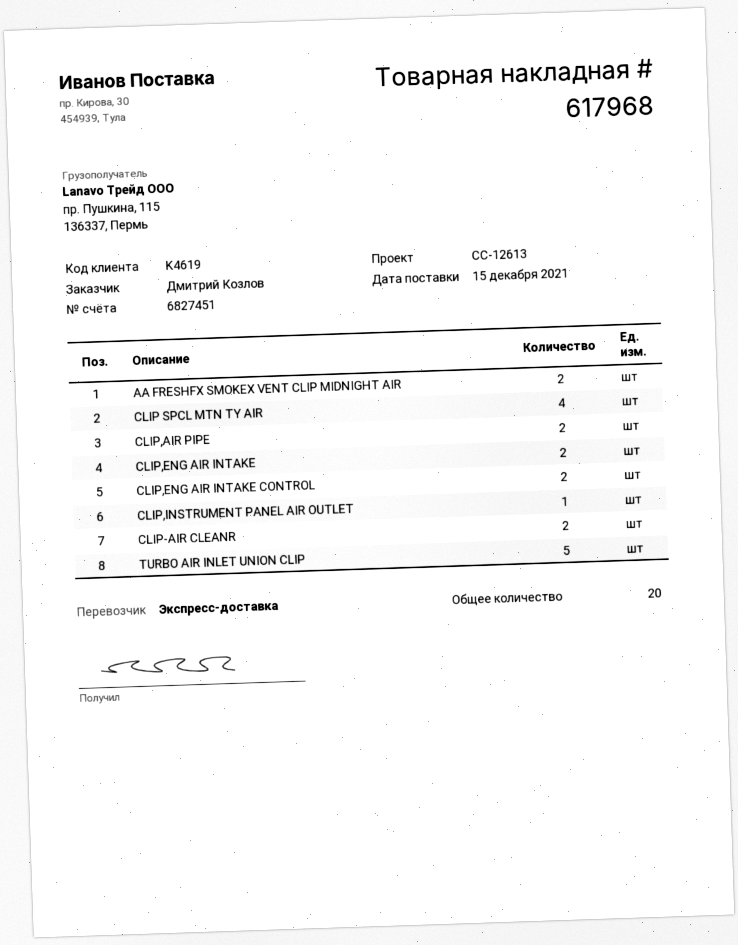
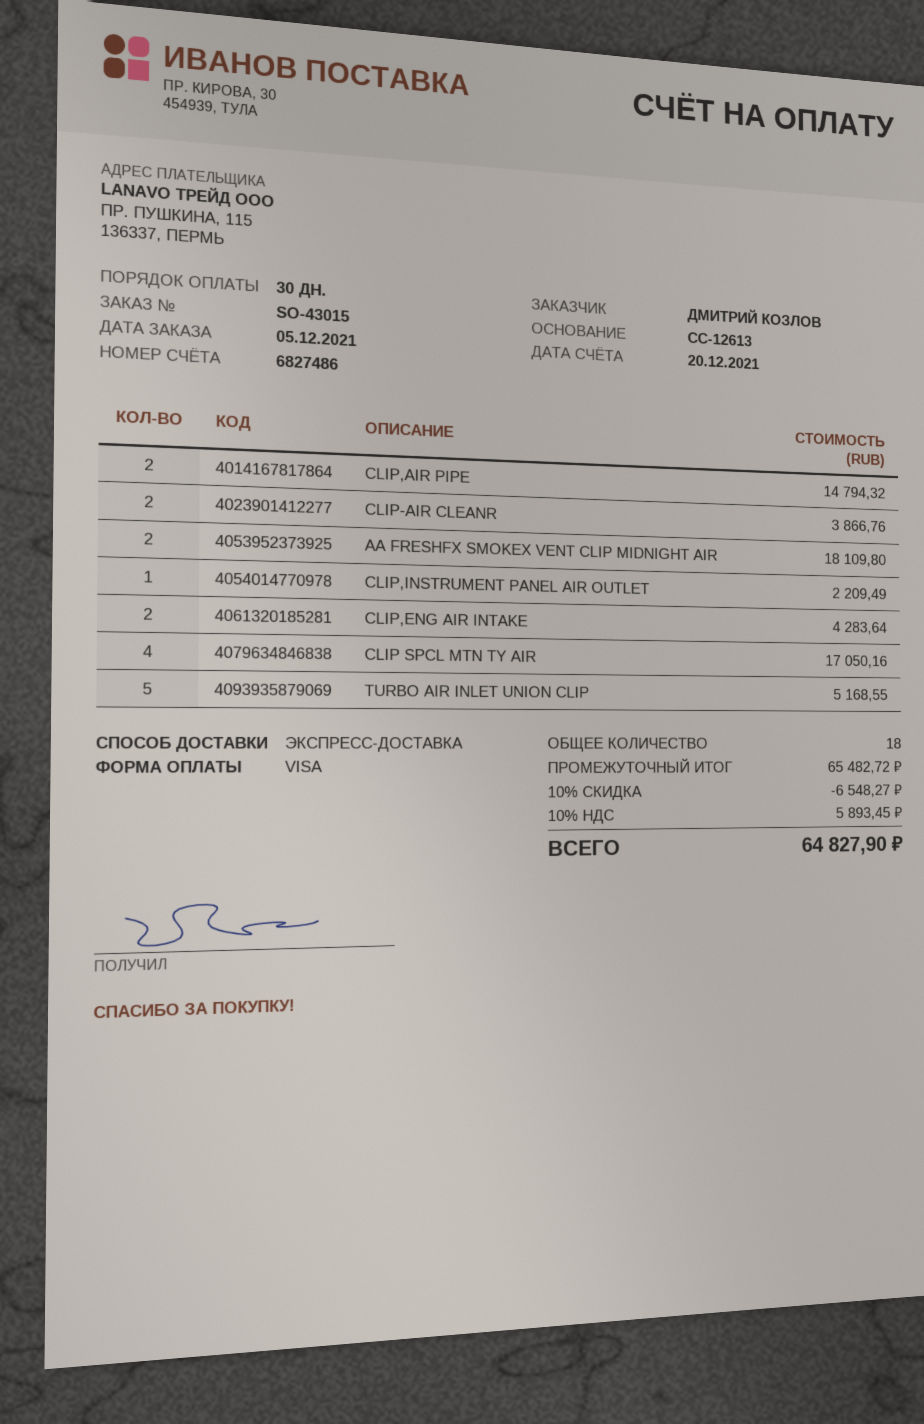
invoice number: 6827451 -> 6827486
CLIP,ENG AIR INTAKE CONTROL: 2 -> none
total quantity: 20 -> 18

